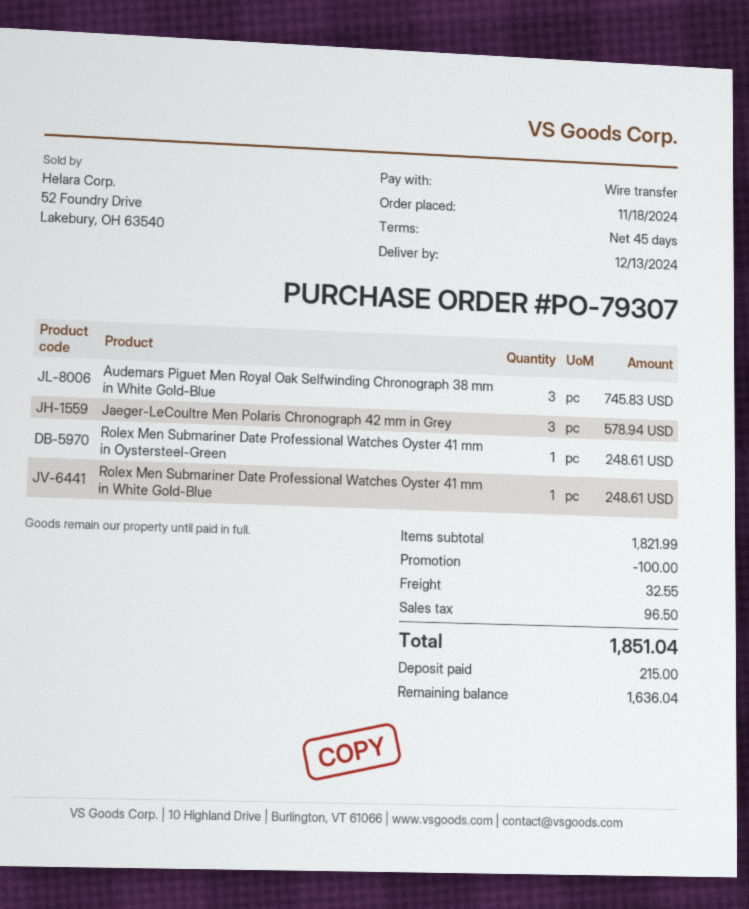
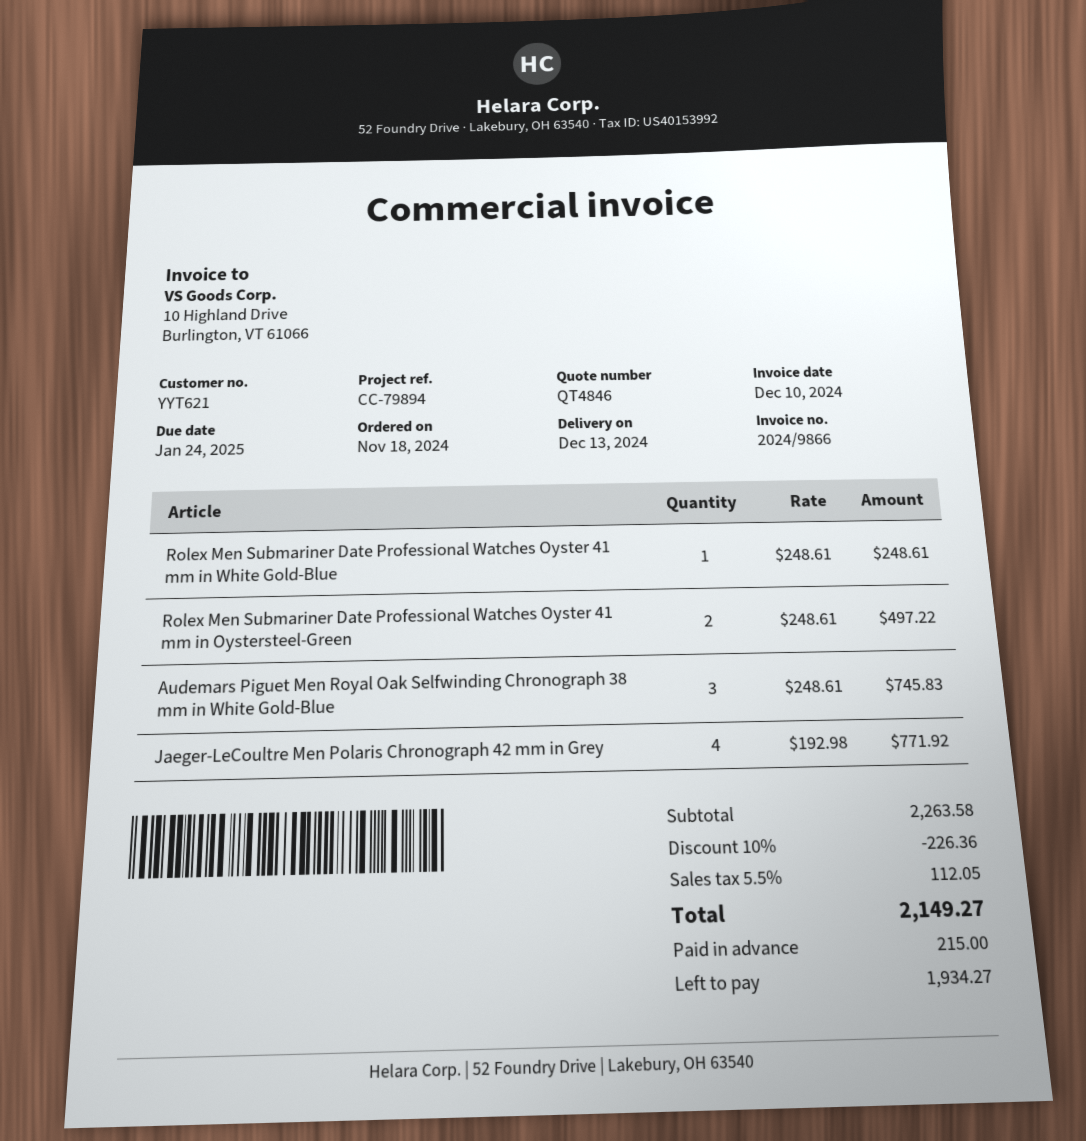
Jaeger-LeCoultre Men Polaris Chronograph 42 mm in Grey: 3 for 578.94 -> 4 for 771.92
Rolex Men Submariner Date Professional Watches Oyster 41 mm in Oystersteel-Green: 1 for 248.61 -> 2 for 497.22
subtotal: 1821.99 -> 2263.58
discount: 100.00 -> 226.36
shipping: 32.55 -> none
tax: 96.50 -> 112.05
total: 1851.04 -> 2149.27
balance: 1636.04 -> 1934.27

